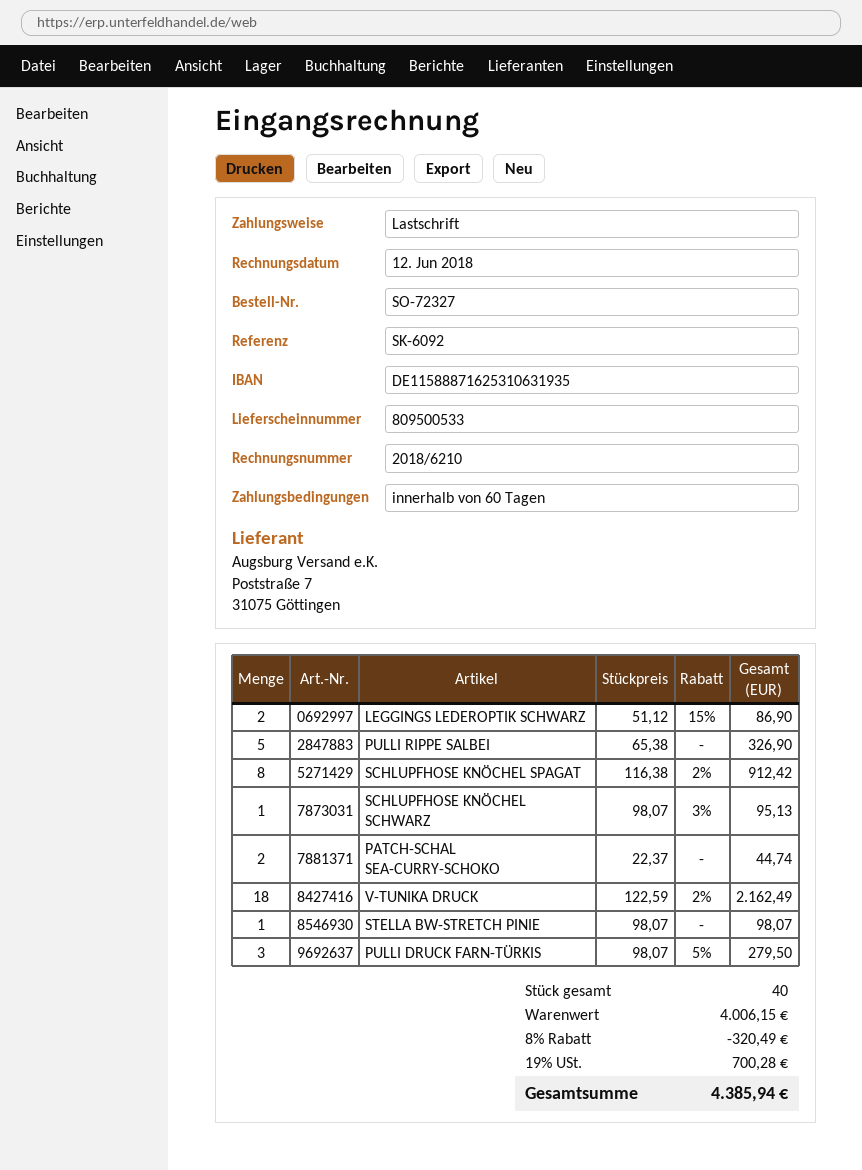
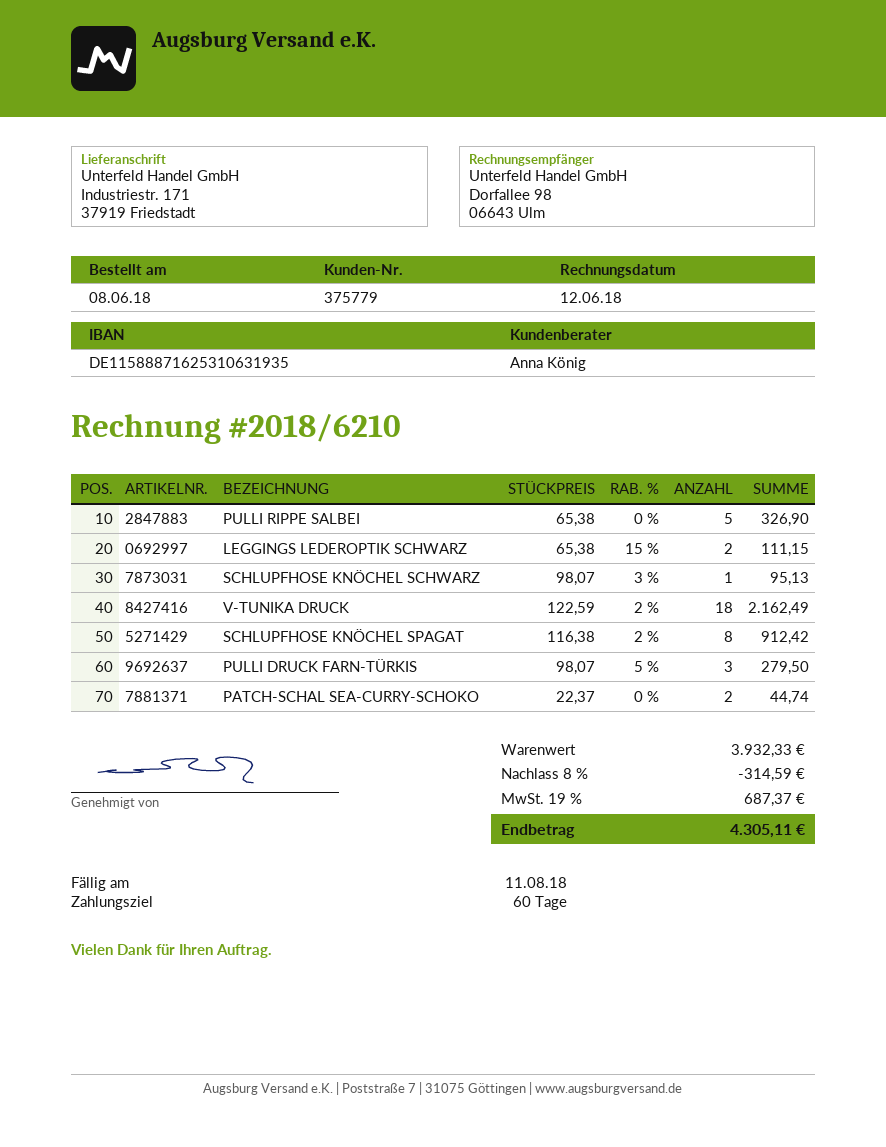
LEGGINGS LEDEROPTIK SCHWARZ: 2 x 51.12 - 15% = 86.90 -> 2 x 65.38 - 15% = 111.15
STELLA BW-STRETCH PINIE: 1 x 98.07 = 98.07 -> none
subtotal: 4006.15 -> 3932.33
discount: 8% = 320.49 -> 8% = 314.59
tax: 19% = 700.28 -> 19% = 687.37
total: 4385.94 -> 4305.11

